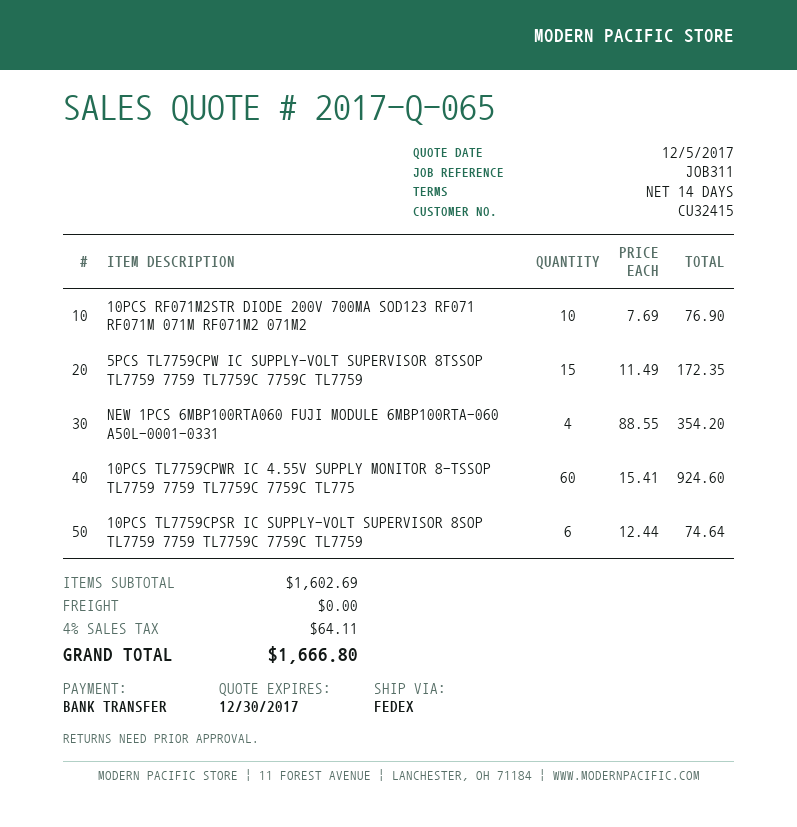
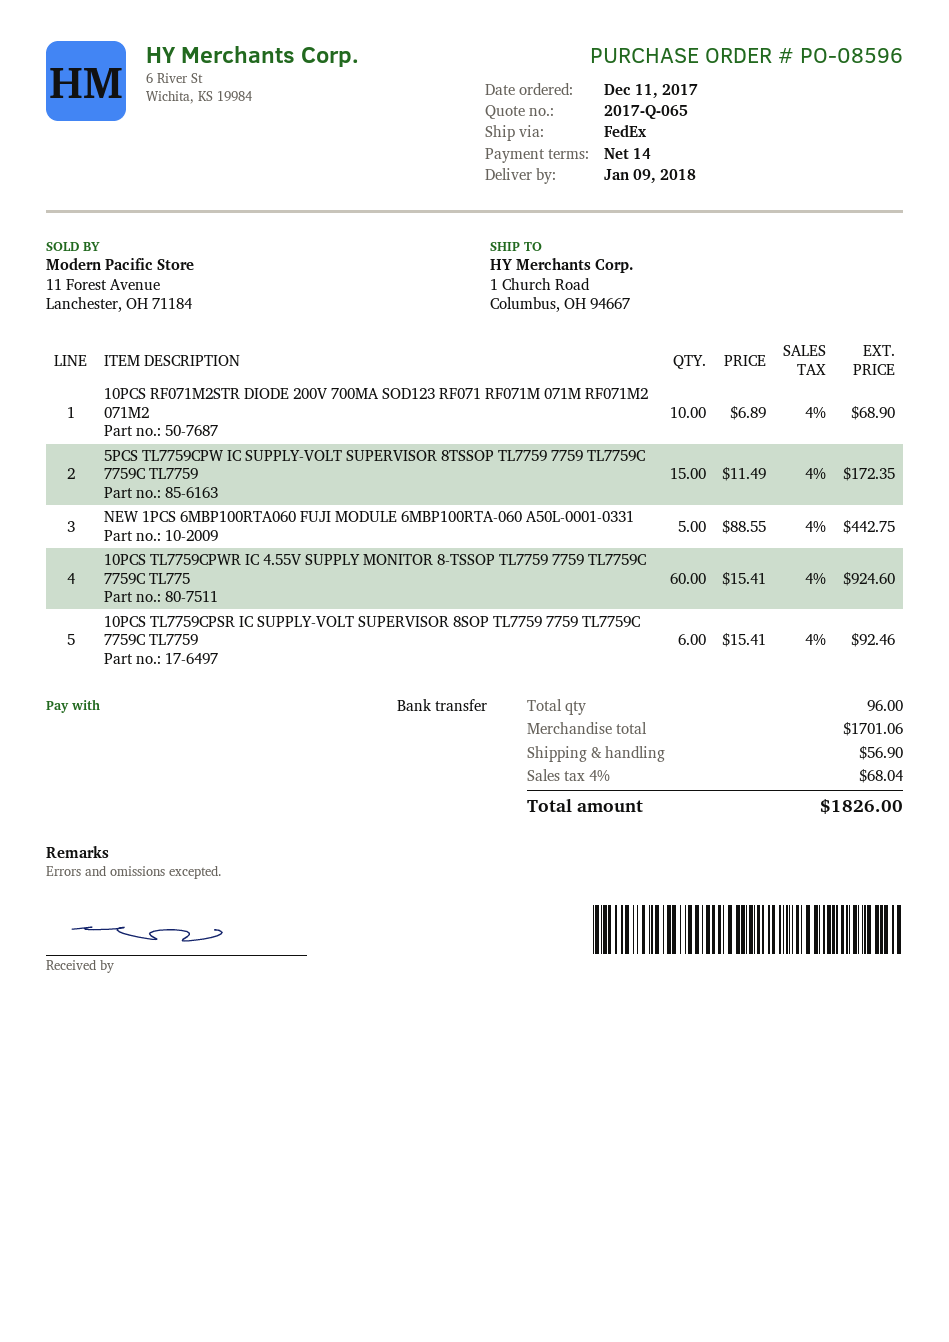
10PCS RF071M2STR DIODE 200V 700MA SOD123 RF071 RF071M 071M RF071M2 071M2: 10 x 7.69 = 76.90 -> 10 x 6.89 = 68.90
NEW 1PCS 6MBP100RTA060 FUJI MODULE 6MBP100RTA-060 A50L-0001-0331: 4 x 88.55 = 354.20 -> 5 x 88.55 = 442.75
10PCS TL7759CPSR IC SUPPLY-VOLT SUPERVISOR 8SOP TL7759 7759 TL7759C 7759C TL7759: 6 x 12.44 = 74.64 -> 6 x 15.41 = 92.46
subtotal: 1602.69 -> 1701.06
shipping: 0.00 -> 56.90
tax: 4% = 64.11 -> 4% = 68.04
total: 1666.80 -> 1826.00

